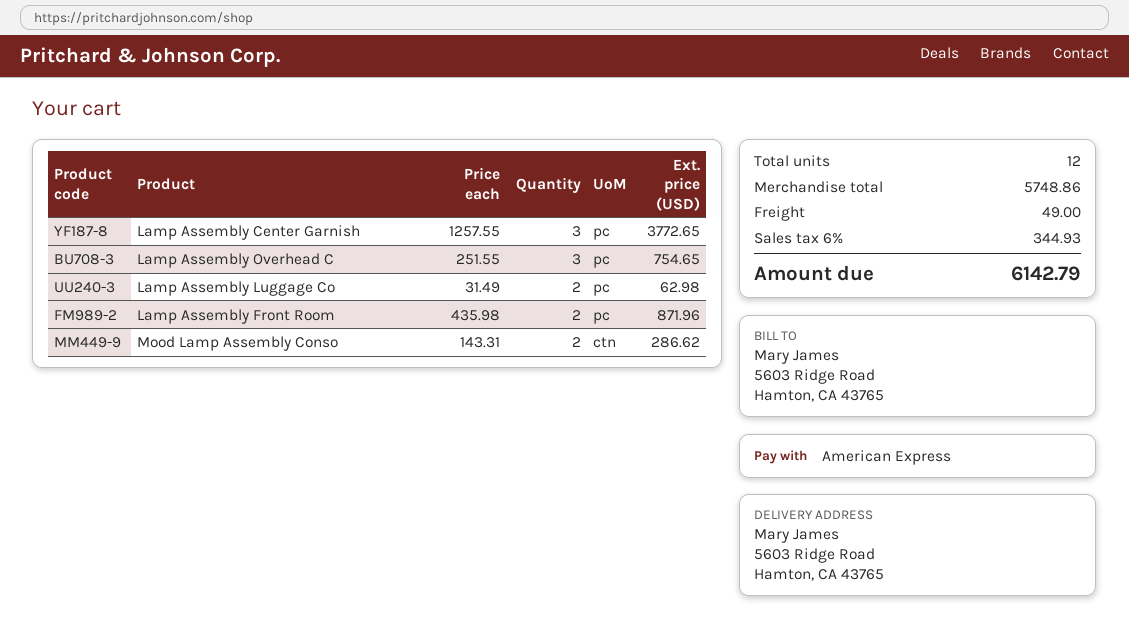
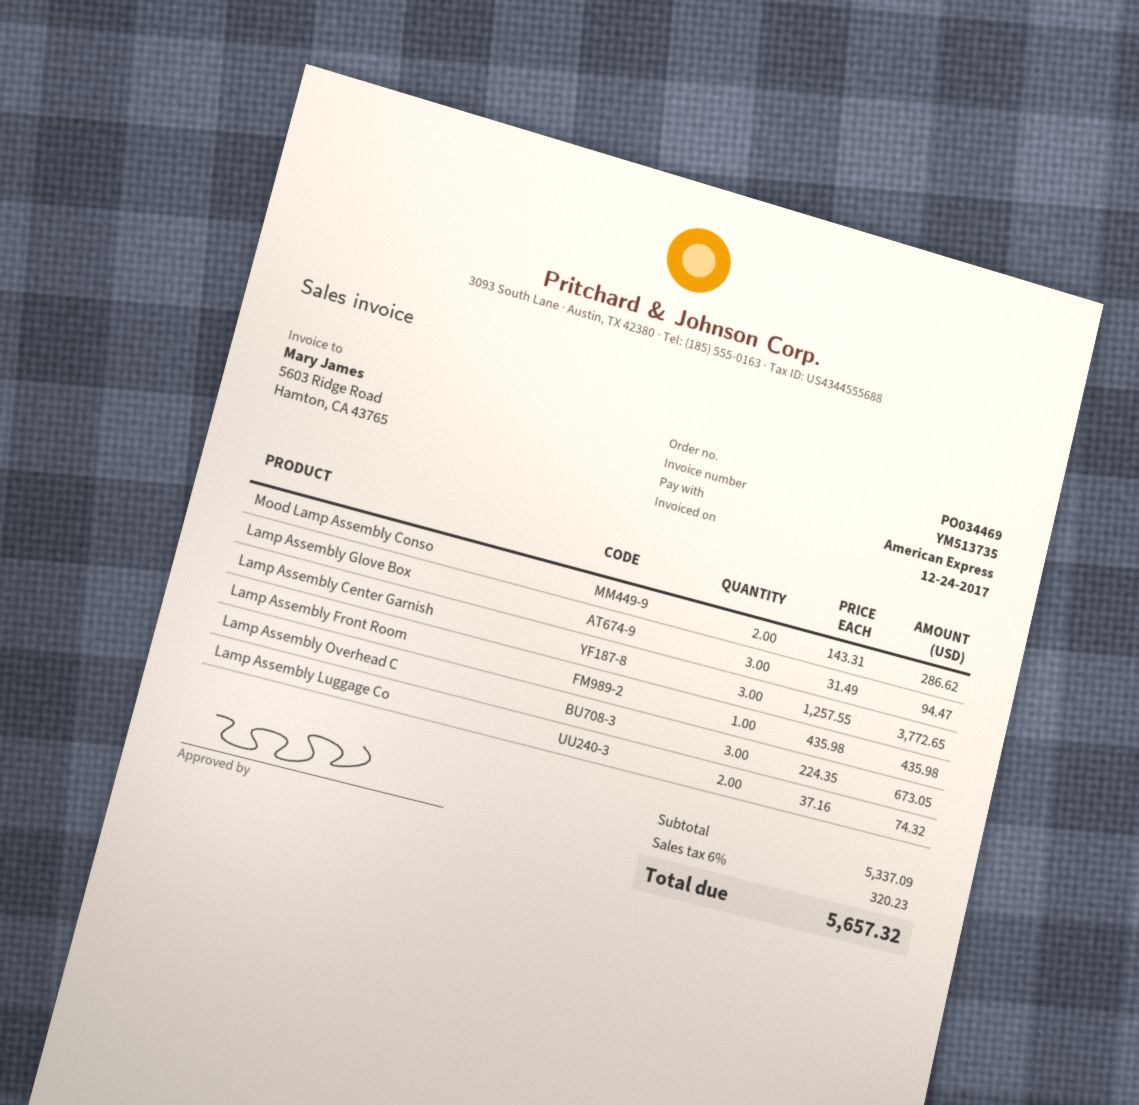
Lamp Assembly Overhead C: 3 x 251.55 = 754.65 -> 3 x 224.35 = 673.05
Lamp Assembly Luggage Co: 2 x 31.49 = 62.98 -> 2 x 37.16 = 74.32
Lamp Assembly Front Room: 2 x 435.98 = 871.96 -> 1 x 435.98 = 435.98
Lamp Assembly Glove Box: none -> 3 x 31.49 = 94.47
subtotal: 5748.86 -> 5337.09
shipping: 49.00 -> none
tax: 6% = 344.93 -> 6% = 320.23
total: 6142.79 -> 5657.32

